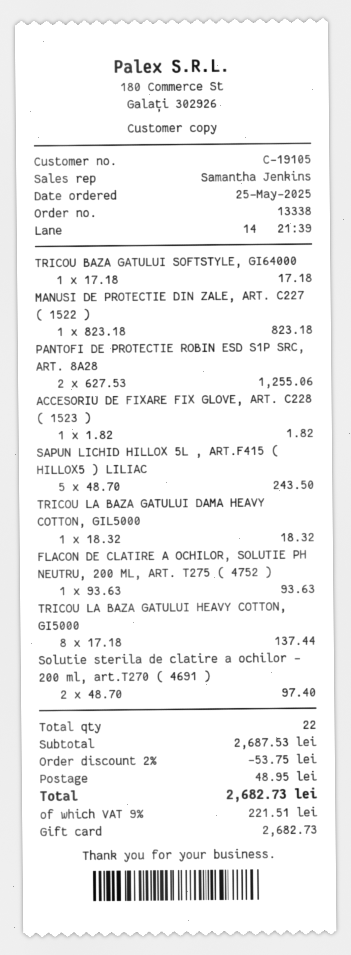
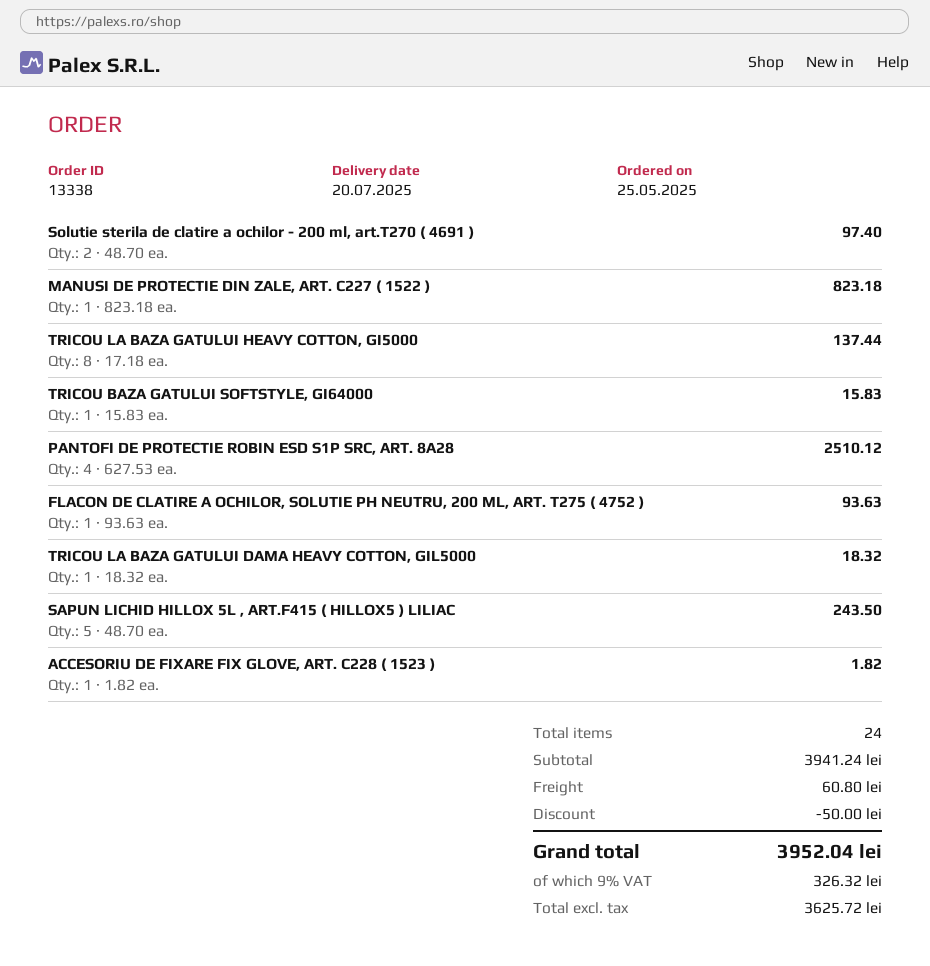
TRICOU BAZA GATULUI SOFTSTYLE, GI64000: 1 x 17.18 = 17.18 -> 1 x 15.83 = 15.83
PANTOFI DE PROTECTIE ROBIN ESD S1P SRC, ART. 8A28: 2 x 627.53 = 1255.06 -> 4 x 627.53 = 2510.12
total quantity: 22 -> 24
subtotal: 2687.53 -> 3941.24
discount: 53.75 -> 50.00
shipping: 48.95 -> 60.80
tax: 9% = 221.51 -> 9% = 326.32
total: 2682.73 -> 3952.04

